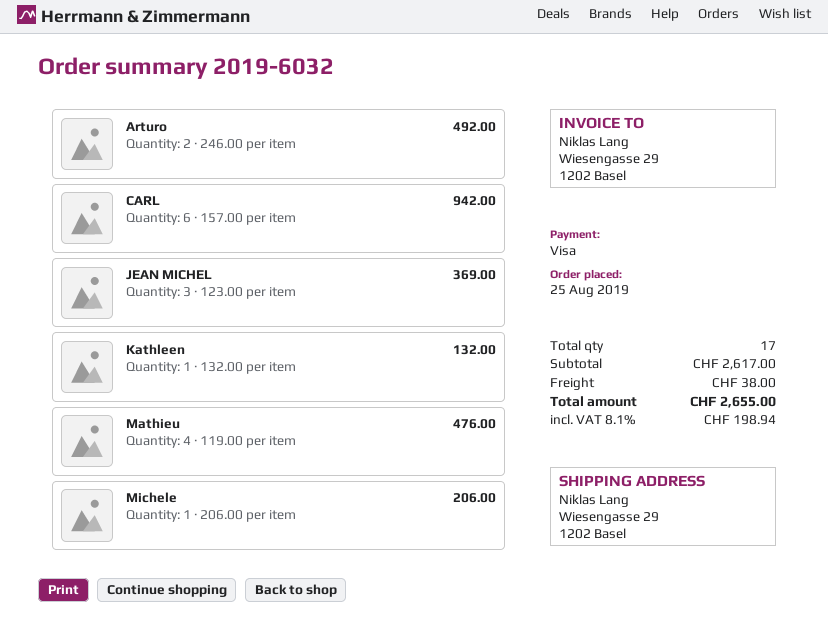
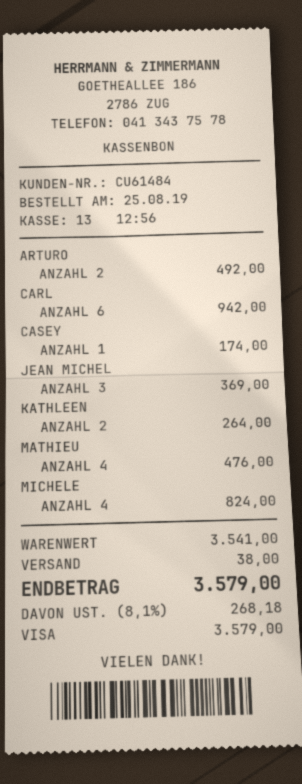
Kathleen: 1 for 132.00 -> 2 for 264.00
Michele: 1 for 206.00 -> 4 for 824.00
CASEY: none -> 1 for 174.00
subtotal: 2617.00 -> 3541.00
tax: 8.1% = 198.94 -> 8.1% = 268.18
total: 2655.00 -> 3579.00

